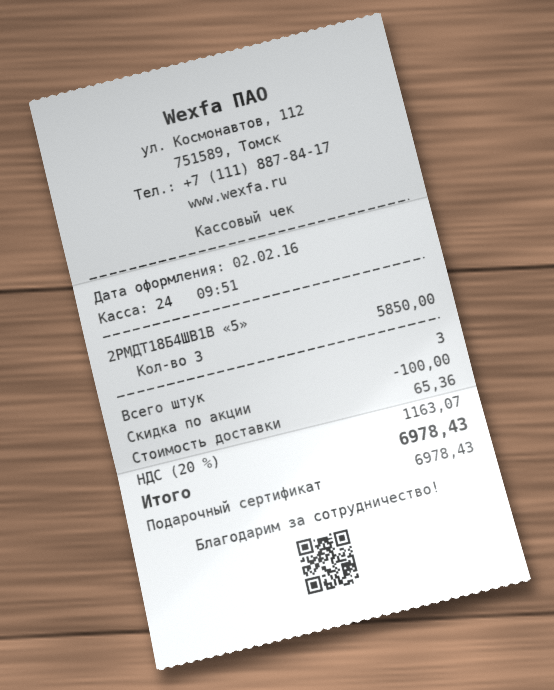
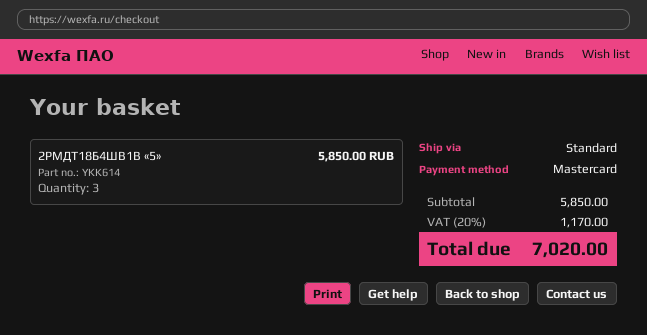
payment method: gift card -> Mastercard
discount: 100.00 -> none
shipping: 65.36 -> none
tax: 20% = 1163.07 -> 20% = 1170.00
total: 6978.43 -> 7020.00

